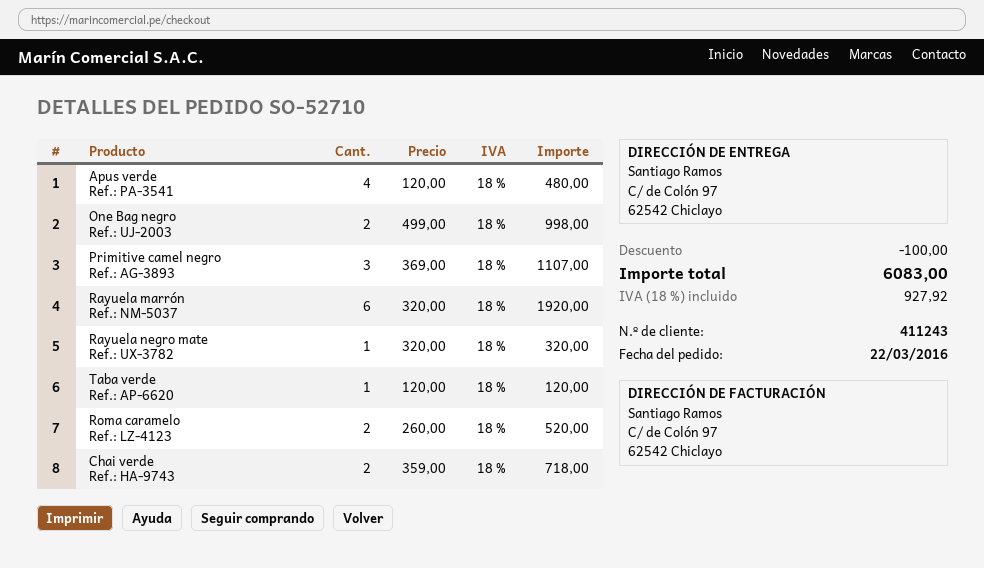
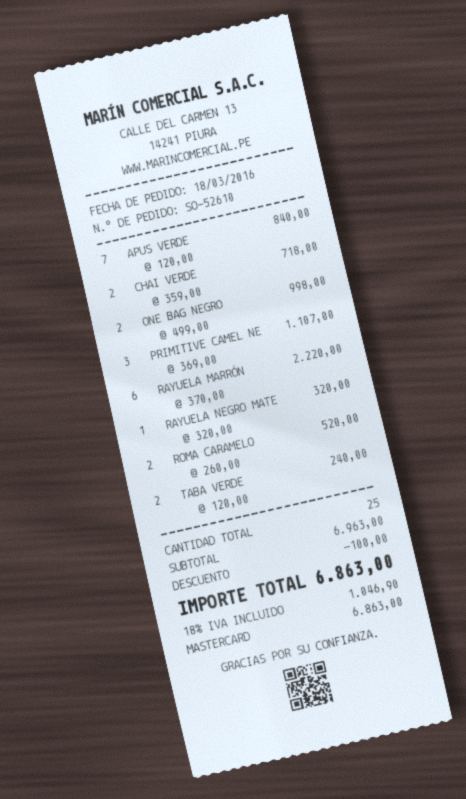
order number: SO-52710 -> SO-52610
order date: 2016-03-22 -> 2016-03-18
Apus verde: 4 x 120.00 = 480.00 -> 7 x 120.00 = 840.00
Rayuela marrón: 6 x 320.00 = 1920.00 -> 6 x 370.00 = 2220.00
Taba verde: 1 x 120.00 = 120.00 -> 2 x 120.00 = 240.00
tax: 18% = 927.92 -> 18% = 1046.90
total: 6083.00 -> 6863.00

